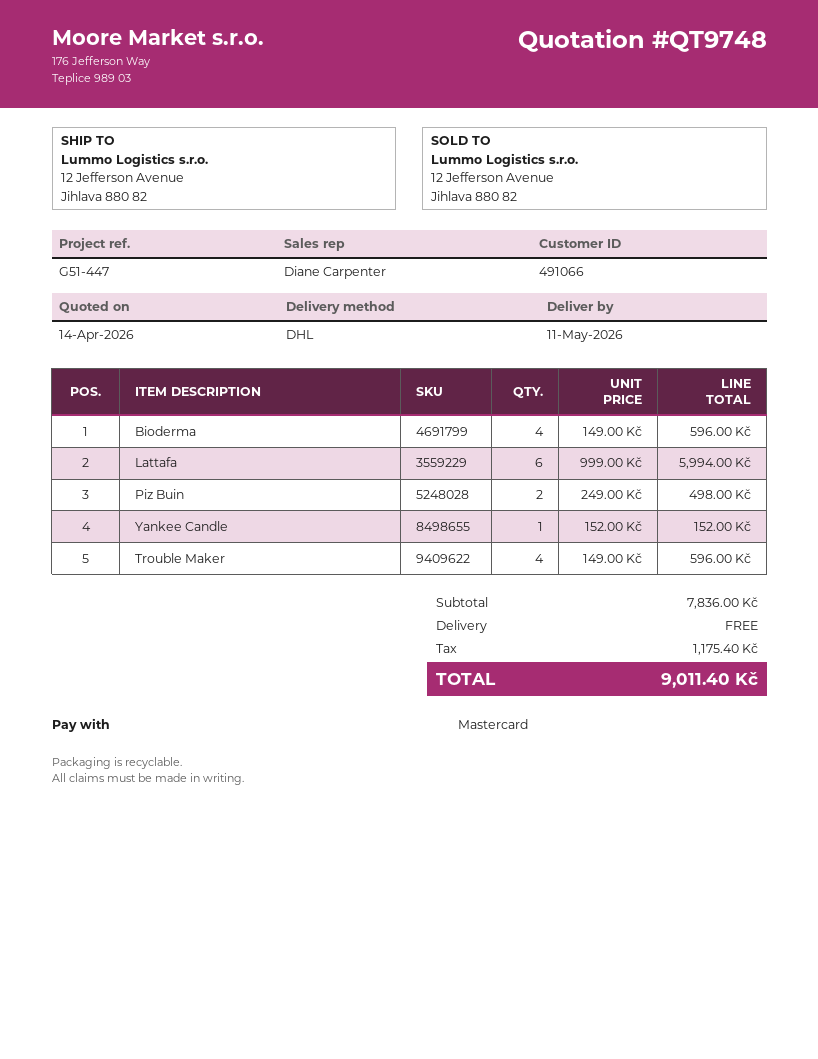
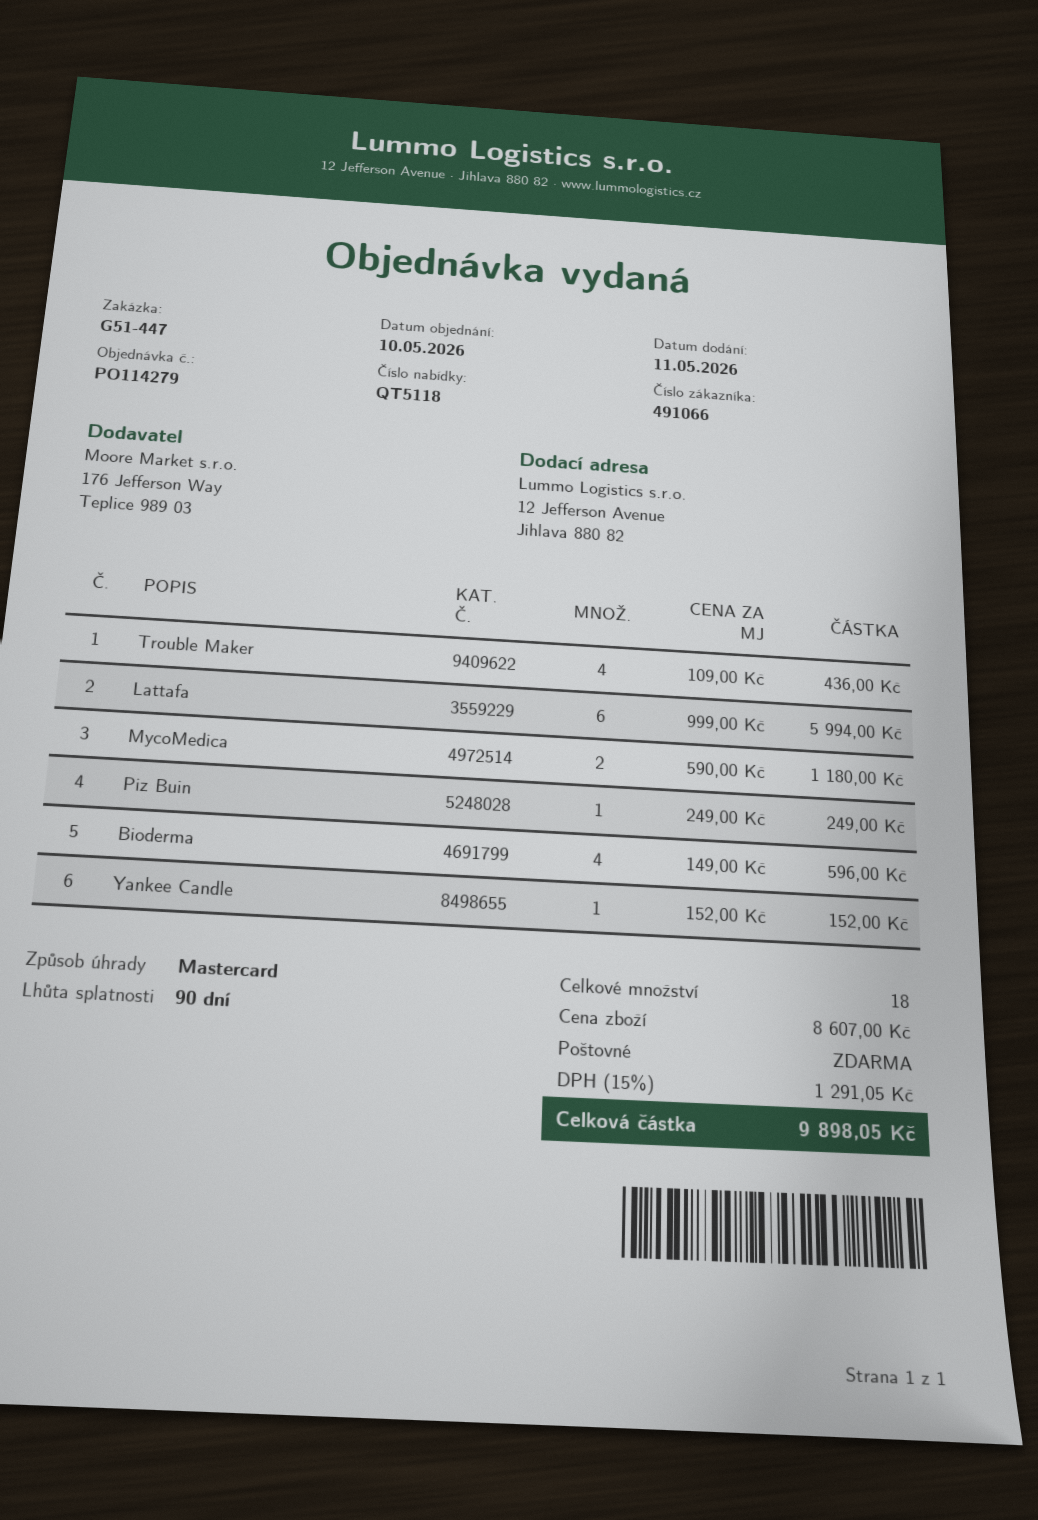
quote number: QT9748 -> QT5118
Piz Buin: 2 x 249.00 = 498.00 -> 1 x 249.00 = 249.00
Trouble Maker: 4 x 149.00 = 596.00 -> 4 x 109.00 = 436.00
MycoMedica: none -> 2 x 590.00 = 1180.00
subtotal: 7836.00 -> 8607.00
tax: 1175.40 -> 1291.05
total: 9011.40 -> 9898.05

